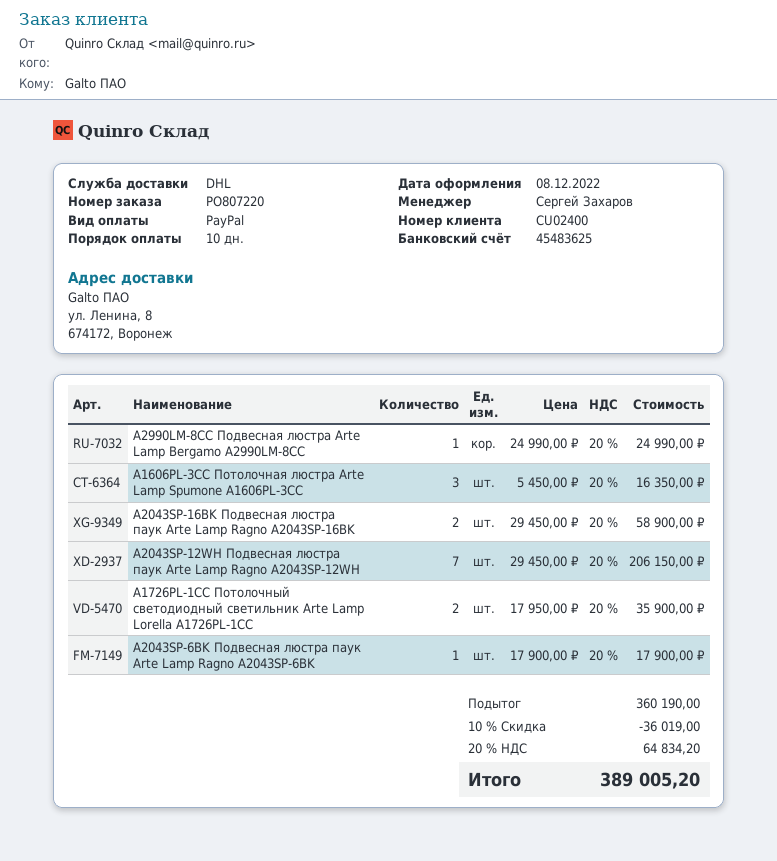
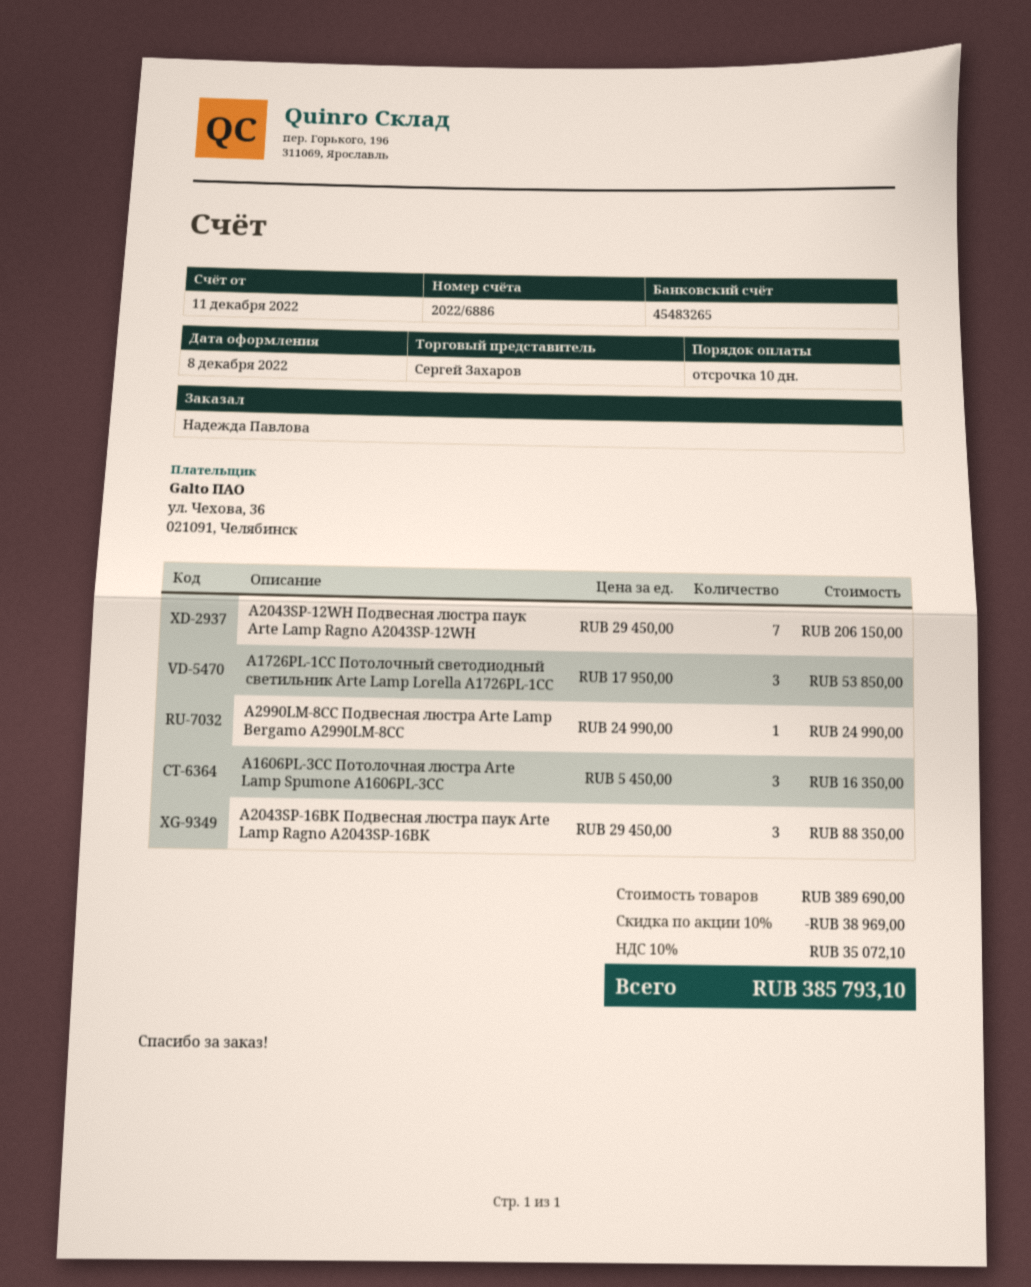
bank account: 45483625 -> 45483265
A2043SP-16BK Подвесная люстра паук Arte Lamp Ragno A2043SP-16BK: 2 x 29450.00 = 58900.00 -> 3 x 29450.00 = 88350.00
A1726PL-1CC Потолочный светодиодный светильник Arte Lamp Lorella A1726PL-1CC: 2 x 17950.00 = 35900.00 -> 3 x 17950.00 = 53850.00
A2043SP-6BK Подвесная люстра паук Arte Lamp Ragno A2043SP-6BK: 1 x 17900.00 = 17900.00 -> none
subtotal: 360190.00 -> 389690.00
discount: 10% = 36019.00 -> 10% = 38969.00
tax: 20% = 64834.20 -> 10% = 35072.10
total: 389005.20 -> 385793.10

